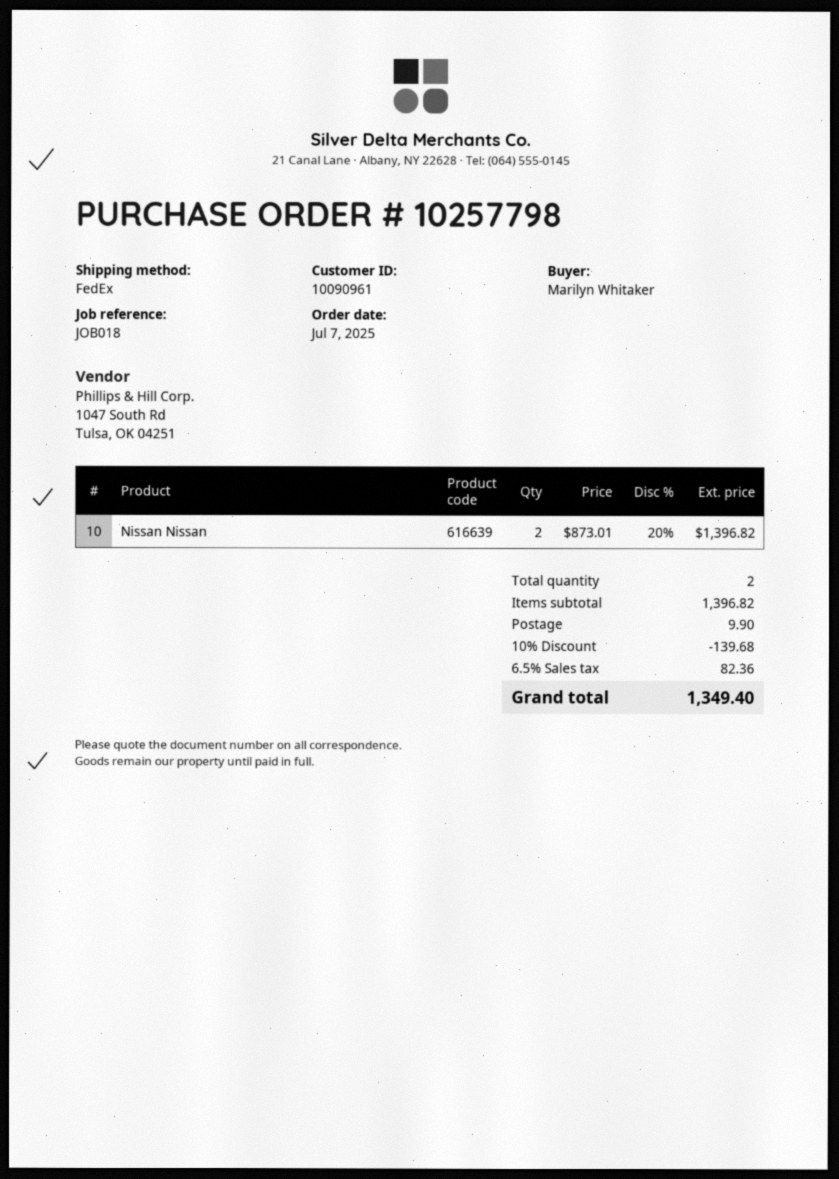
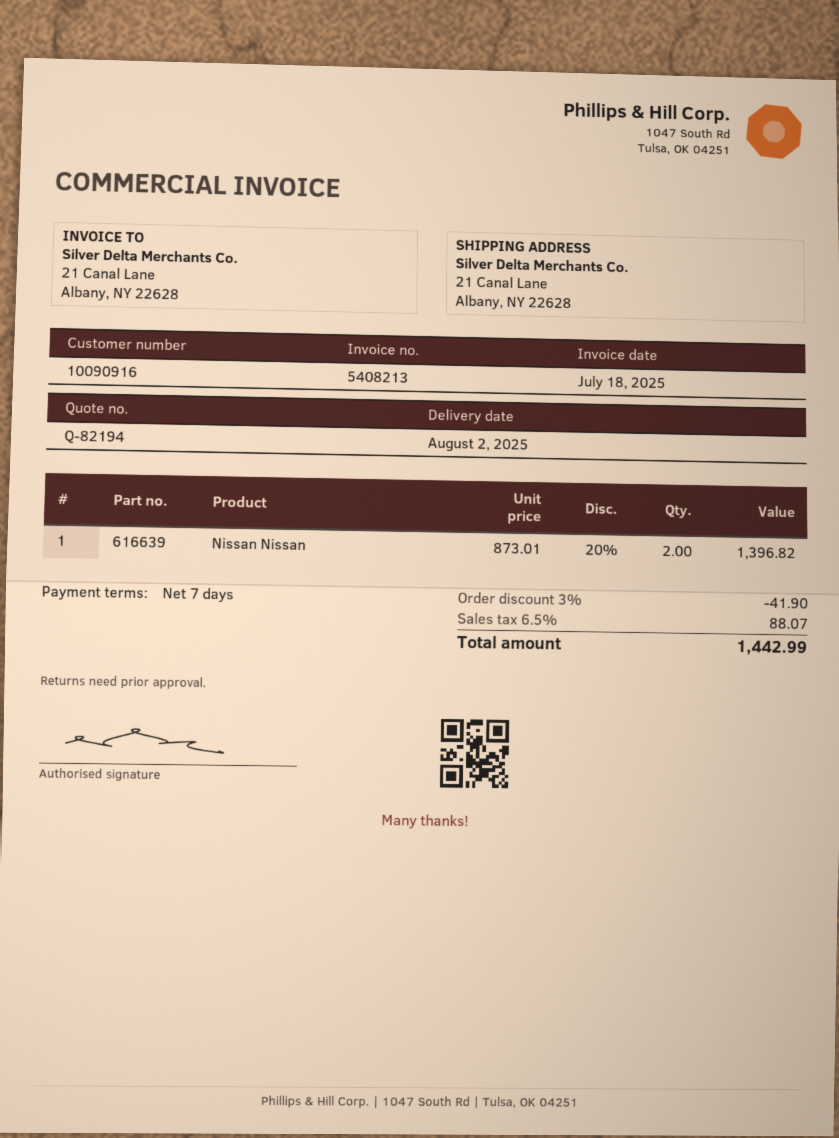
customer number: 10090961 -> 10090916
discount: 10% = 139.68 -> 3% = 41.90
shipping: 9.90 -> none
tax: 6.5% = 82.36 -> 6.5% = 88.07
total: 1349.40 -> 1442.99

